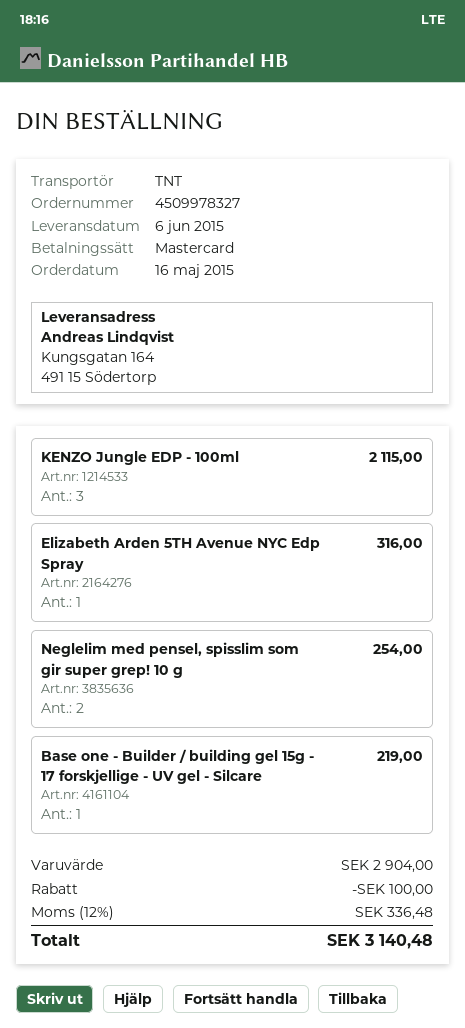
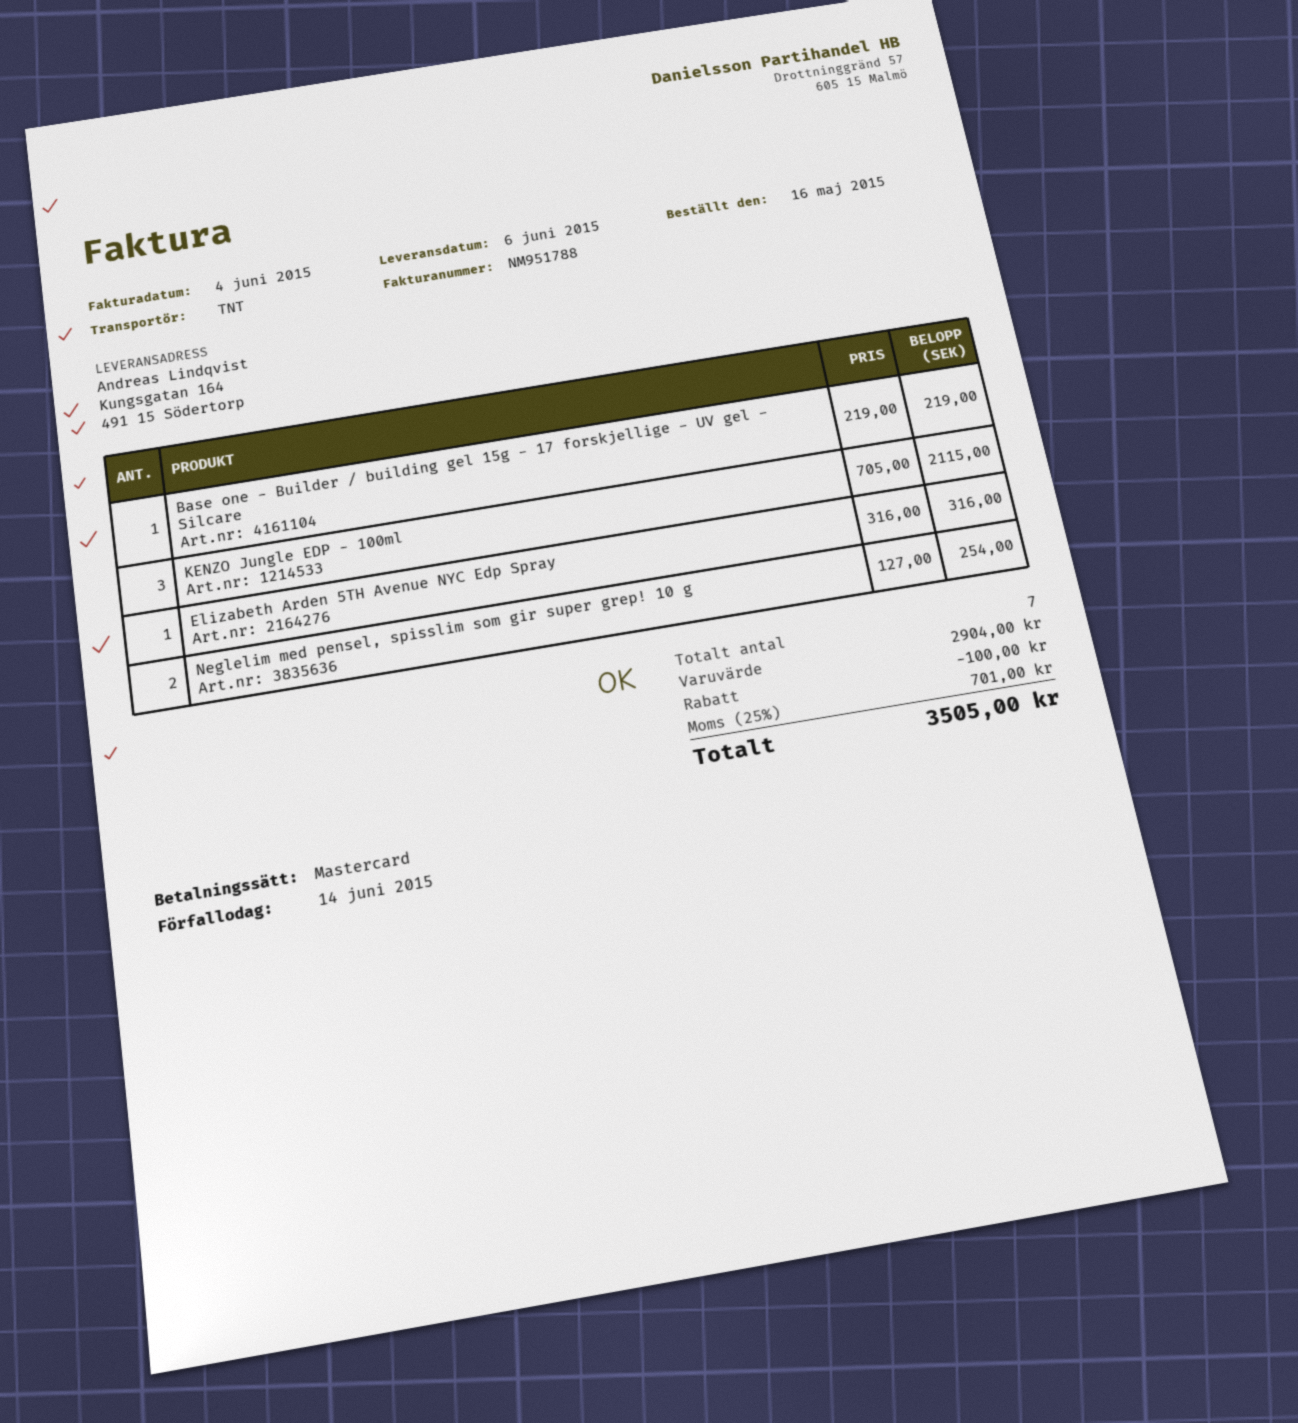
tax: 12% = 336.48 -> 25% = 701.00
total: 3140.48 -> 3505.00

